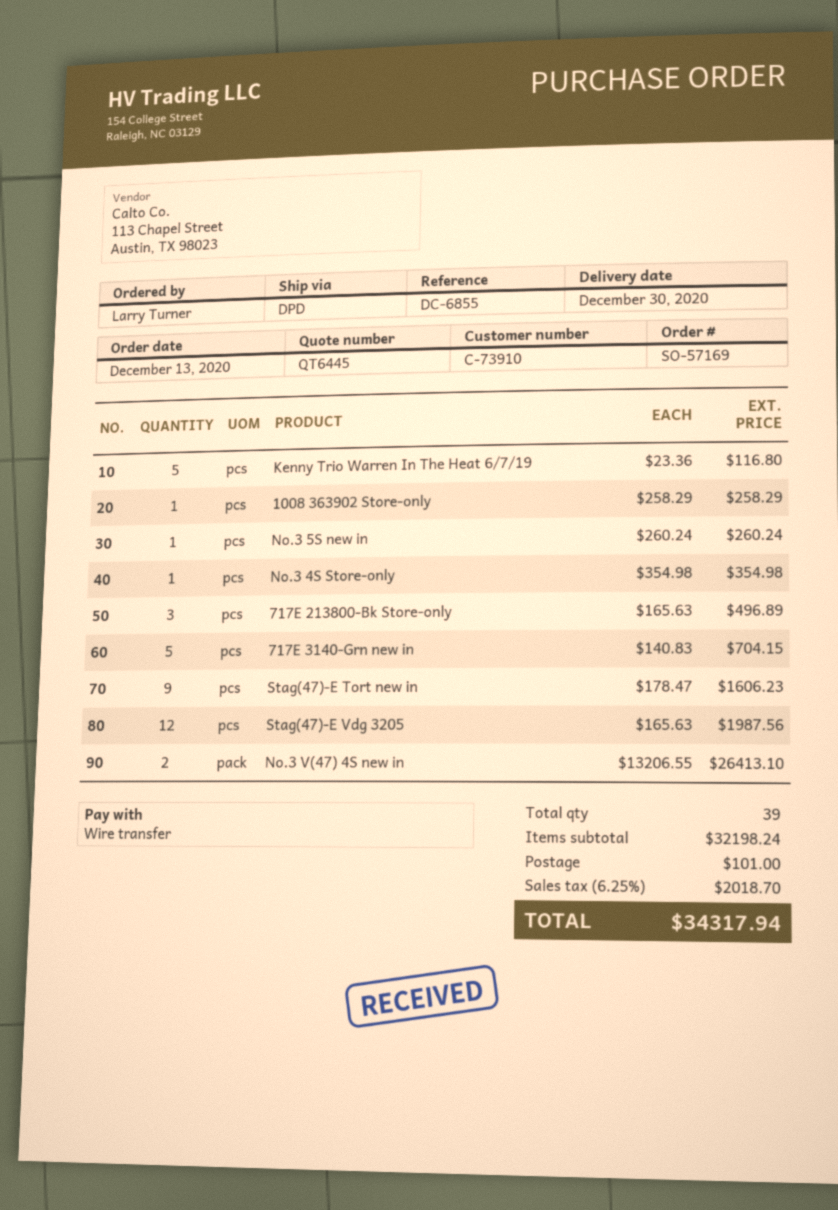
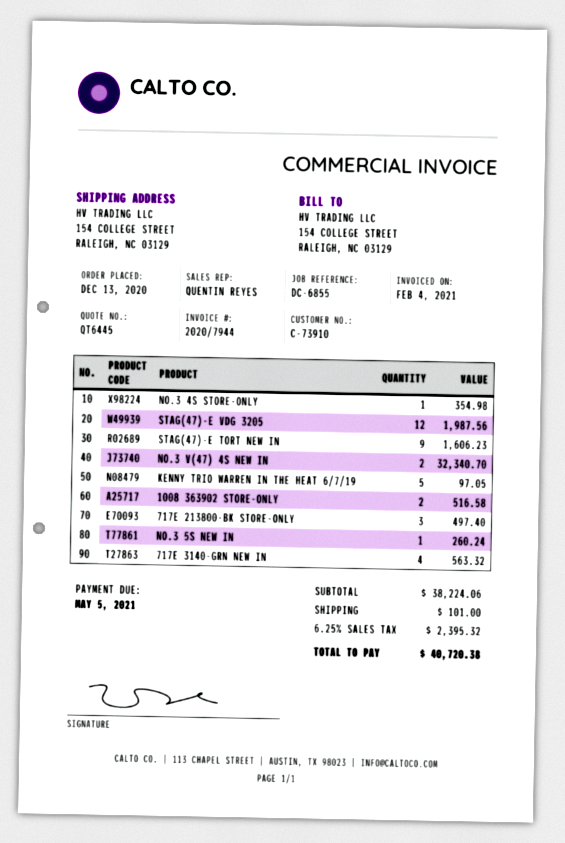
Kenny Trio Warren In The Heat 6/7/19: 5 for 116.80 -> 5 for 97.05
1008 363902 Store-only: 1 for 258.29 -> 2 for 516.58
717E 213800-Bk Store-only: 3 for 496.89 -> 3 for 497.40
717E 3140-Grn new in: 5 for 704.15 -> 4 for 563.32
No.3 V(47) 4S new in: 2 for 26413.10 -> 2 for 32340.70
subtotal: 32198.24 -> 38224.06
tax: 6.25% = 2018.70 -> 6.25% = 2395.32
total: 34317.94 -> 40720.38

